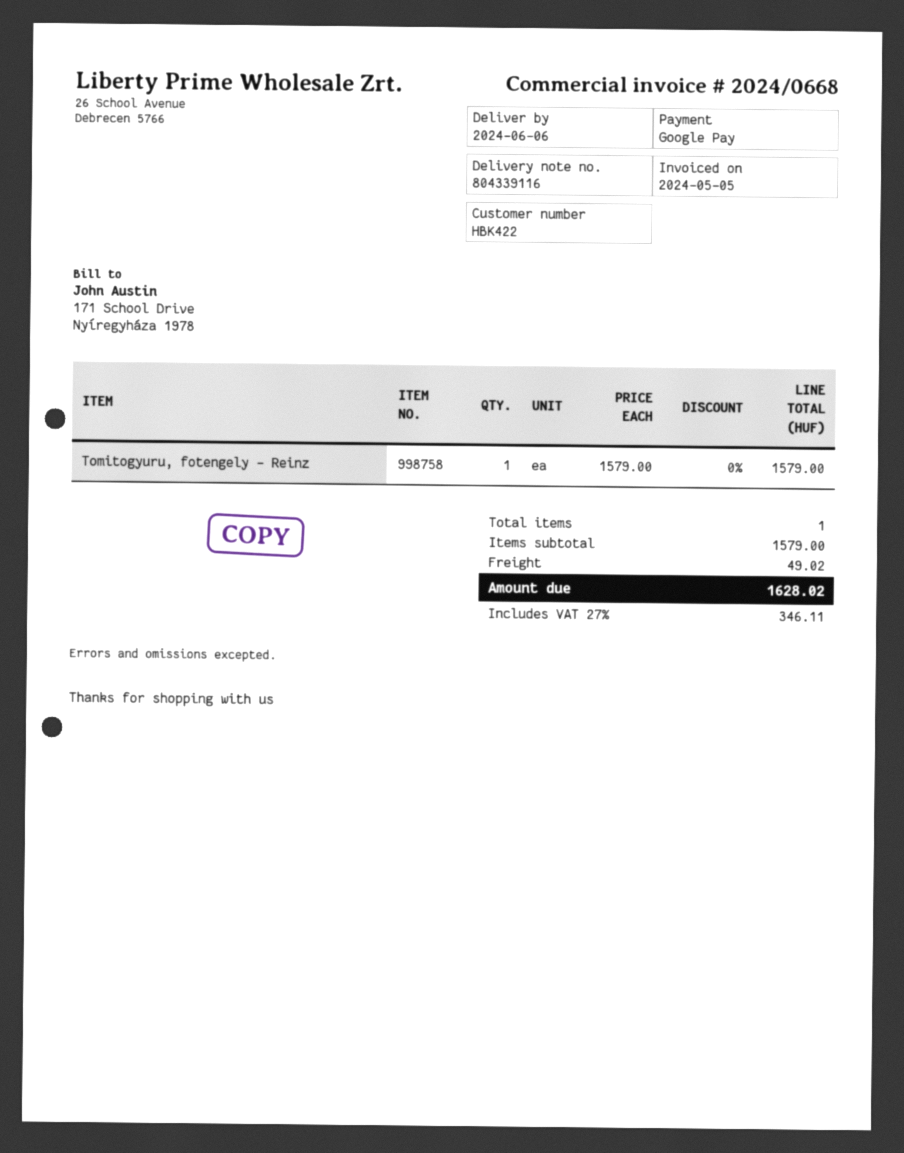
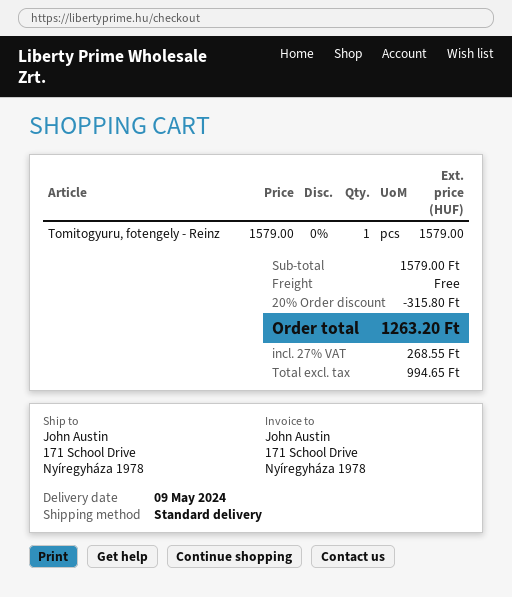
delivery date: 2024-06-06 -> 2024-05-09
discount: none -> 20% = 315.80
shipping: 49.02 -> 0.00
tax: 27% = 346.11 -> 27% = 268.55
total: 1628.02 -> 1263.20

